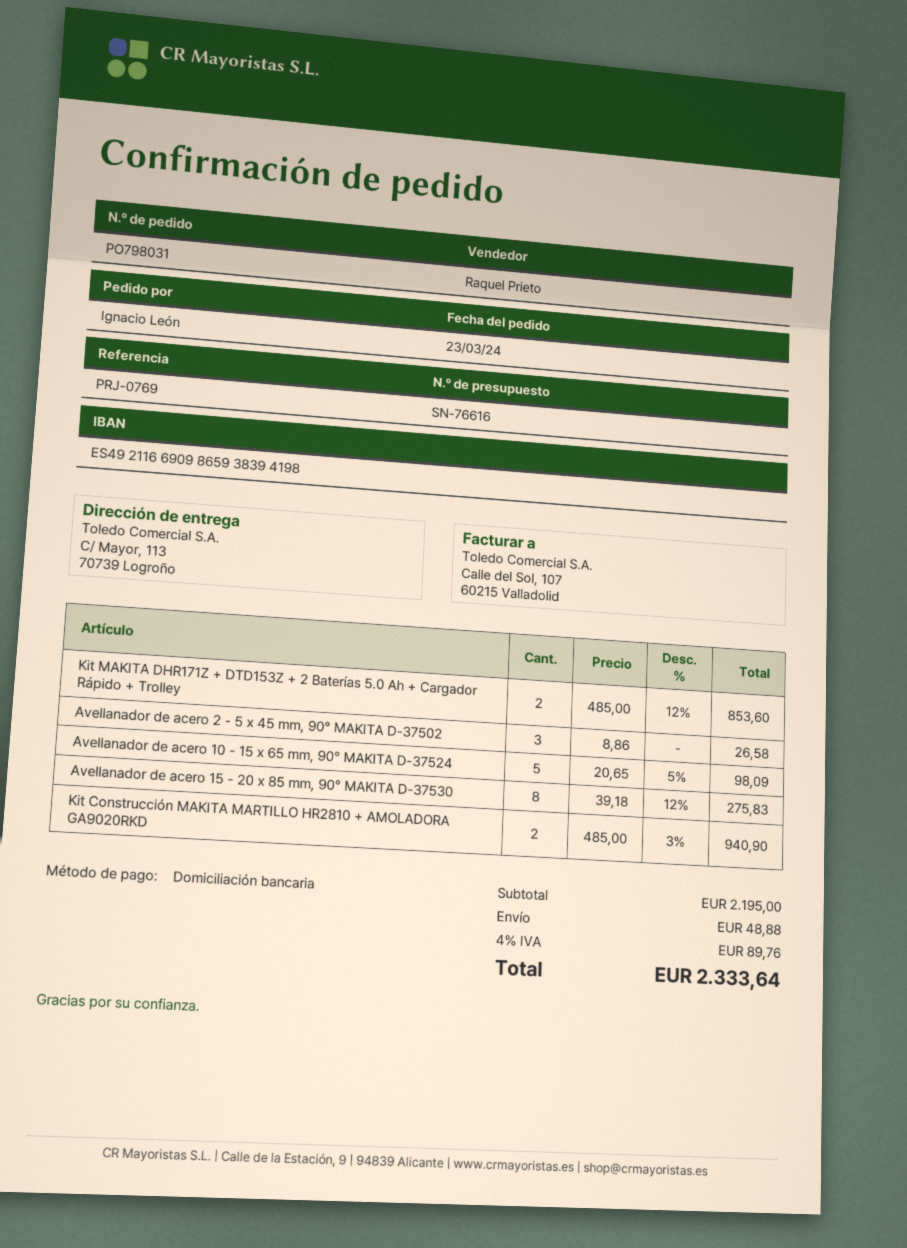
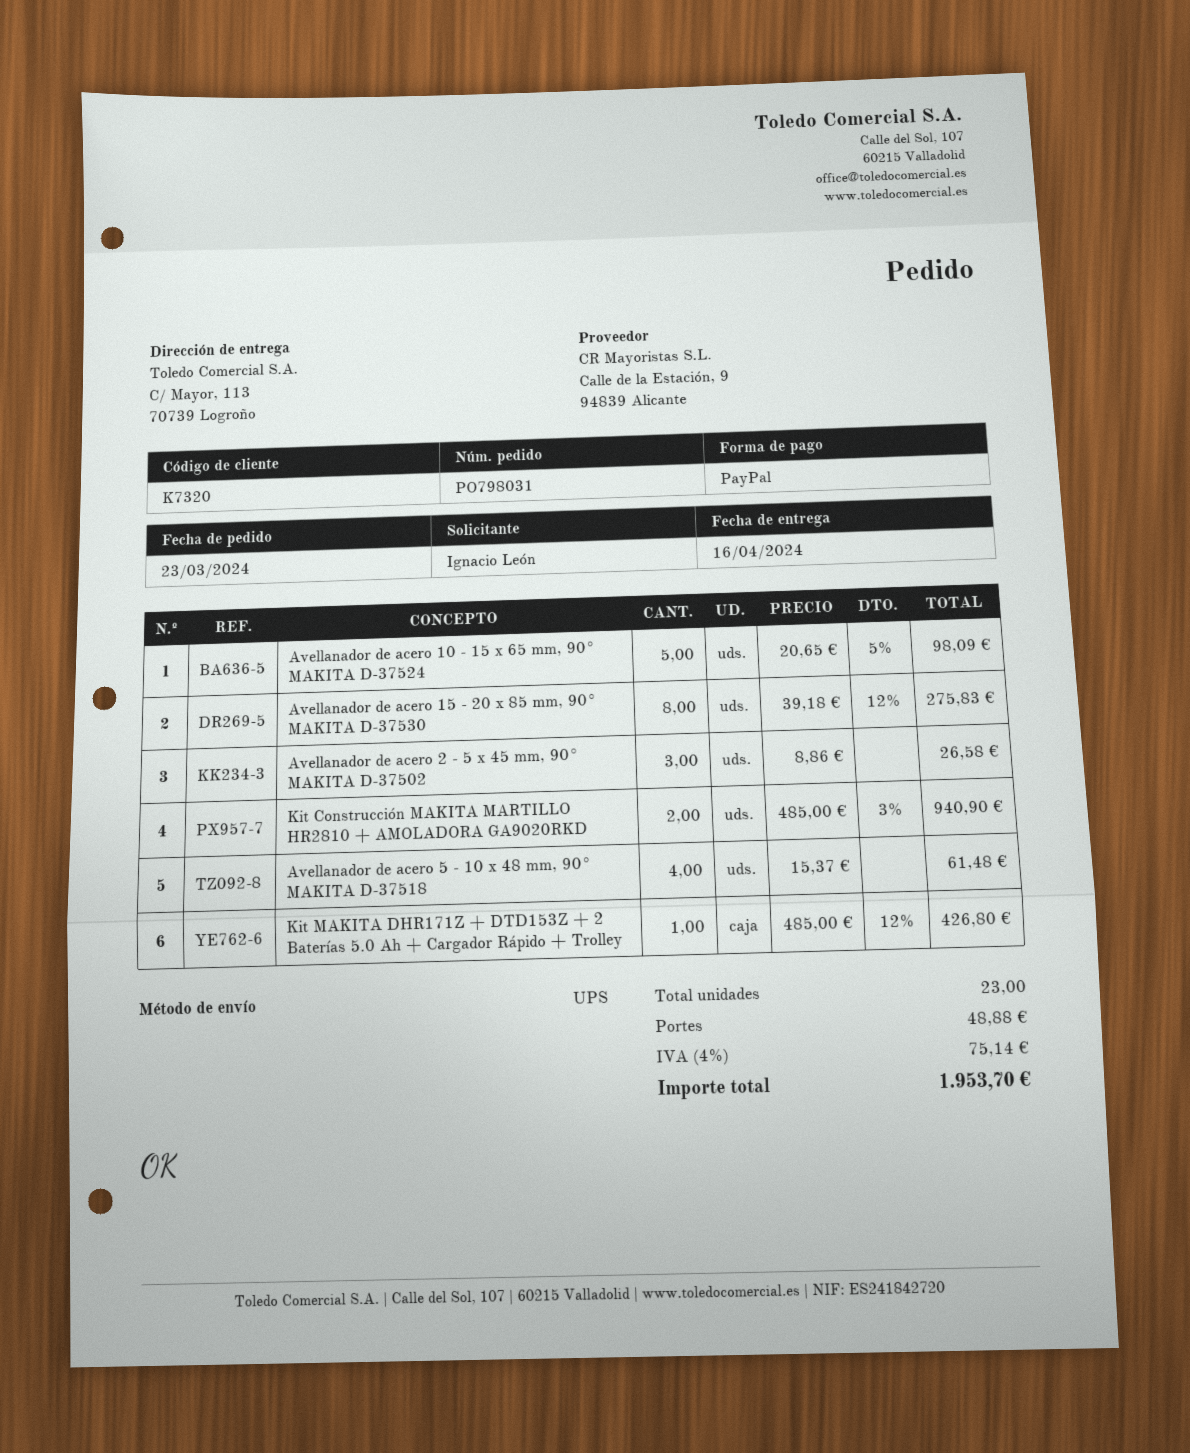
payment method: direct debit -> PayPal
Kit MAKITA DHR171Z + DTD153Z + 2 Baterías 5.0 Ah + Cargador Rápido + Trolley: 2 x 485.00 - 12% = 853.60 -> 1 x 485.00 - 12% = 426.80
Avellanador de acero 5 - 10 x 48 mm, 90° MAKITA D-37518: none -> 4 x 15.37 = 61.48
tax: 4% = 89.76 -> 4% = 75.14
total: 2333.64 -> 1953.70

